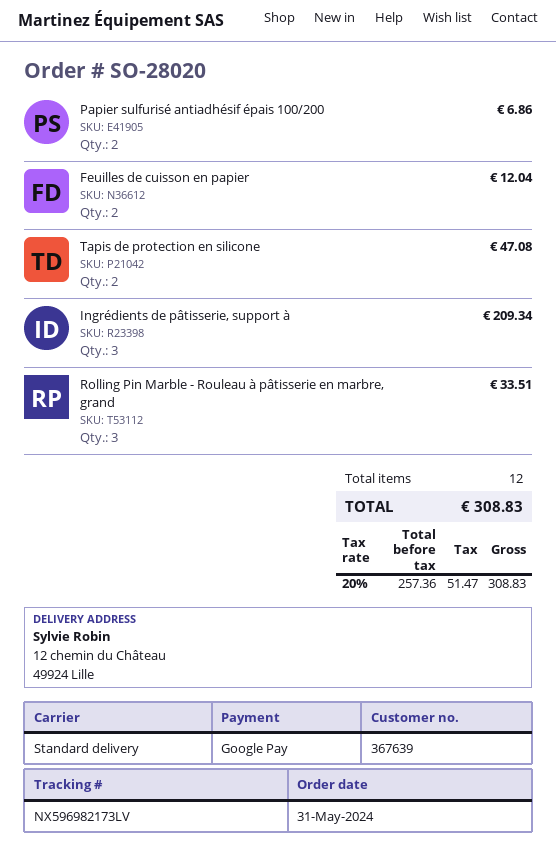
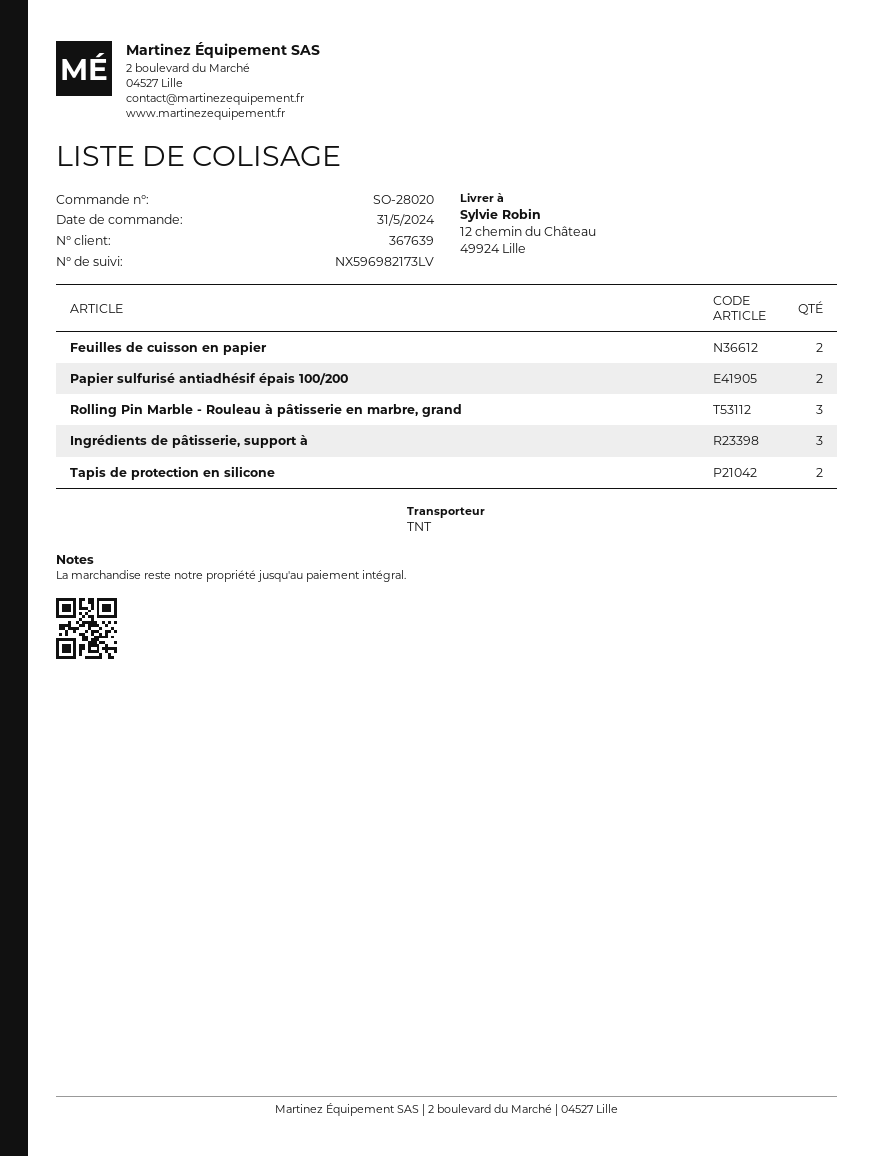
shipping method: standard -> TNT

